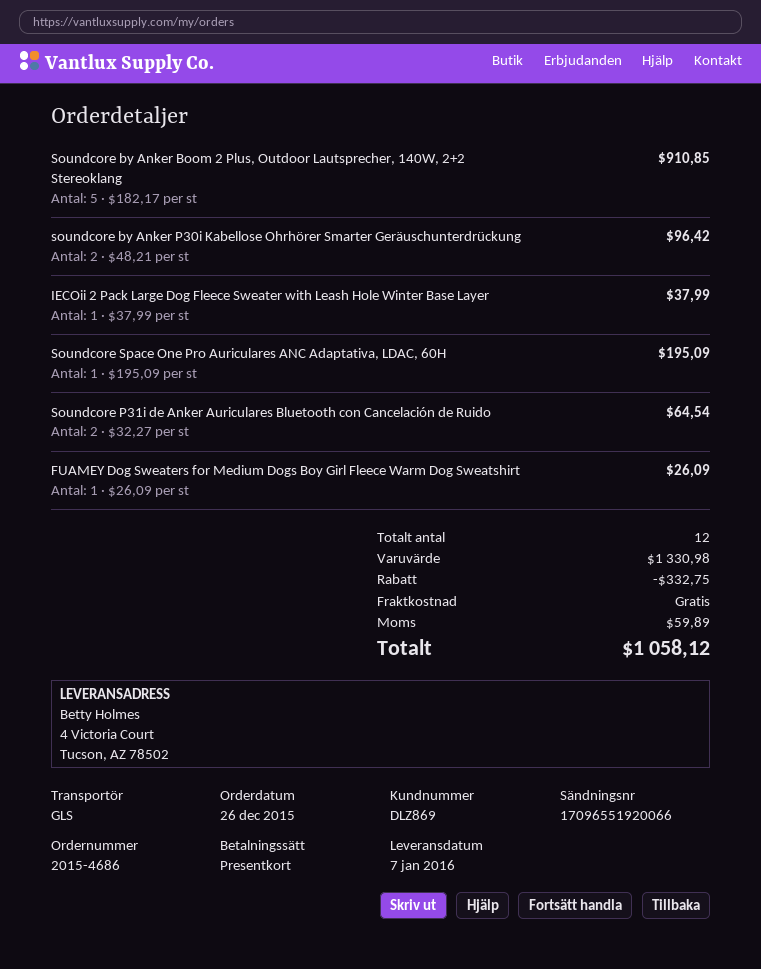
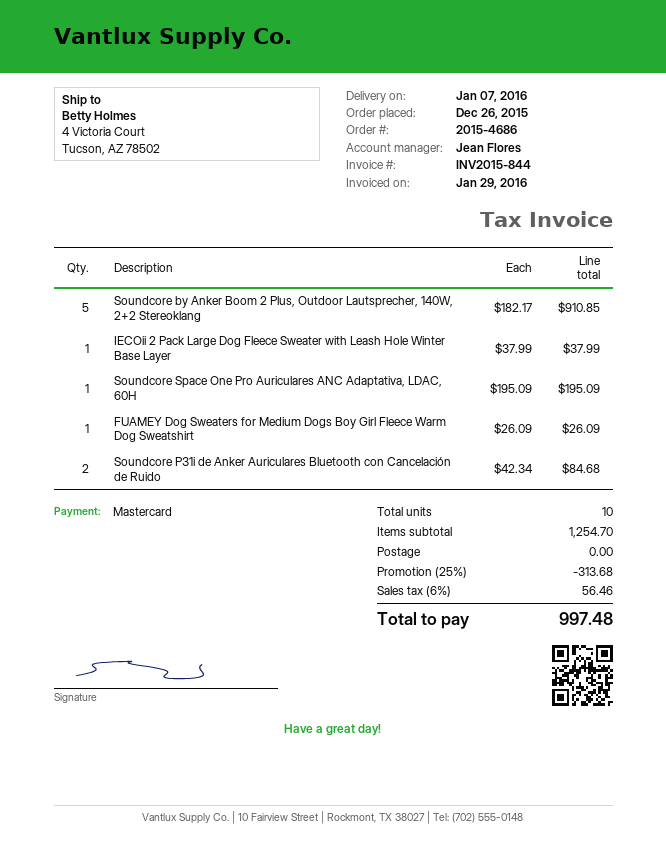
payment method: gift card -> Mastercard
soundcore by Anker P30i Kabellose Ohrhörer Smarter Geräuschunterdrückung: 2 x 48.21 = 96.42 -> none
Soundcore P31i de Anker Auriculares Bluetooth con Cancelación de Ruido: 2 x 32.27 = 64.54 -> 2 x 42.34 = 84.68
total quantity: 12 -> 10
subtotal: 1330.98 -> 1254.70
discount: 332.75 -> 313.68
tax: 59.89 -> 56.46
total: 1058.12 -> 997.48

